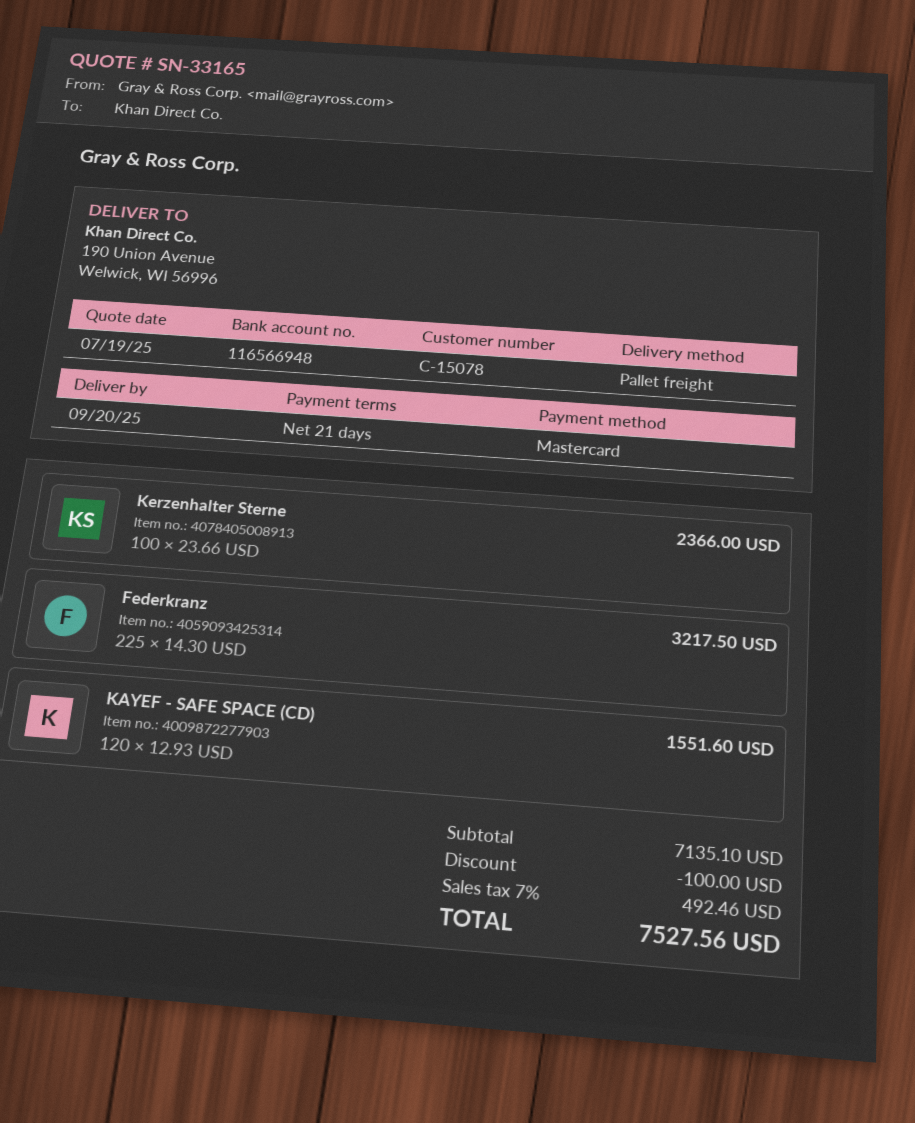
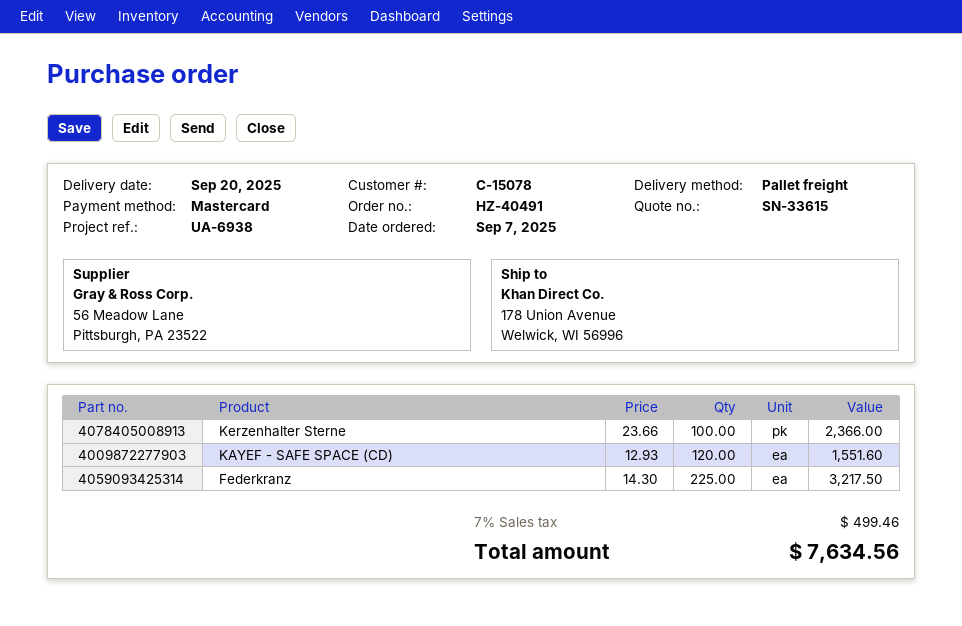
quote number: SN-33165 -> SN-33615
ship to: 190 Union Avenue, Welwick, WI 56996 -> 178 Union Avenue, Welwick, WI 56996
discount: 100.00 -> none
tax: 7% = 492.46 -> 7% = 499.46
total: 7527.56 -> 7634.56

